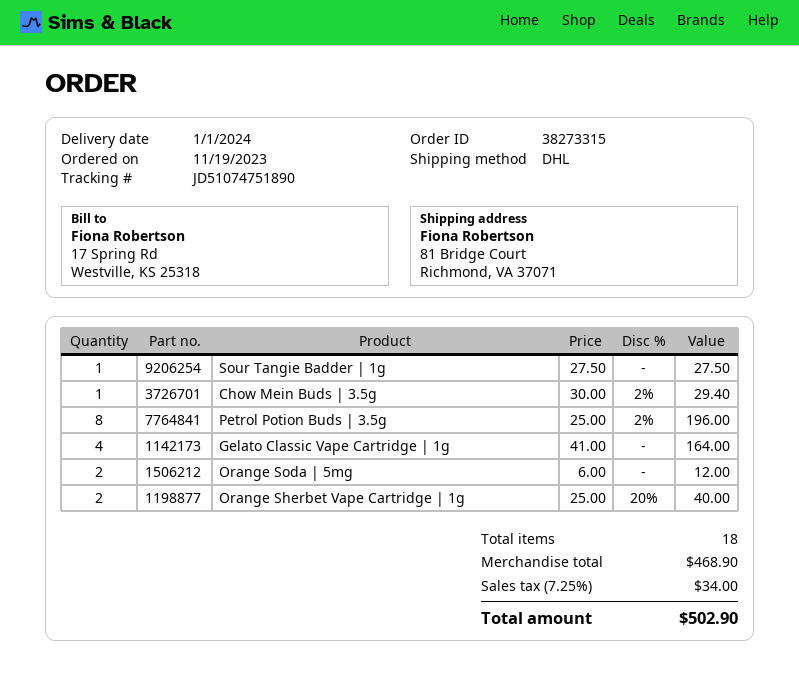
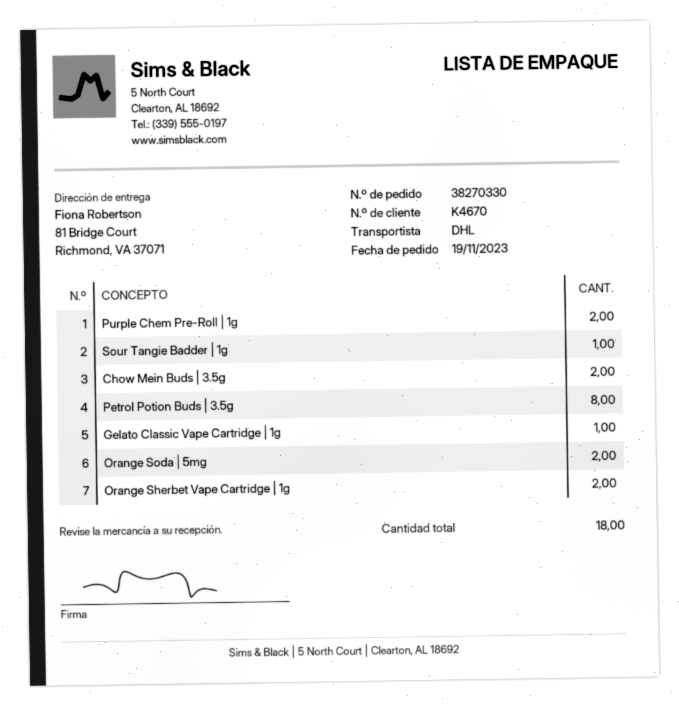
order number: 38273315 -> 38270330
Chow Mein Buds | 3.5g: 1 -> 2
Gelato Classic Vape Cartridge | 1g: 4 -> 1
Purple Chem Pre-Roll | 1g: none -> 2

